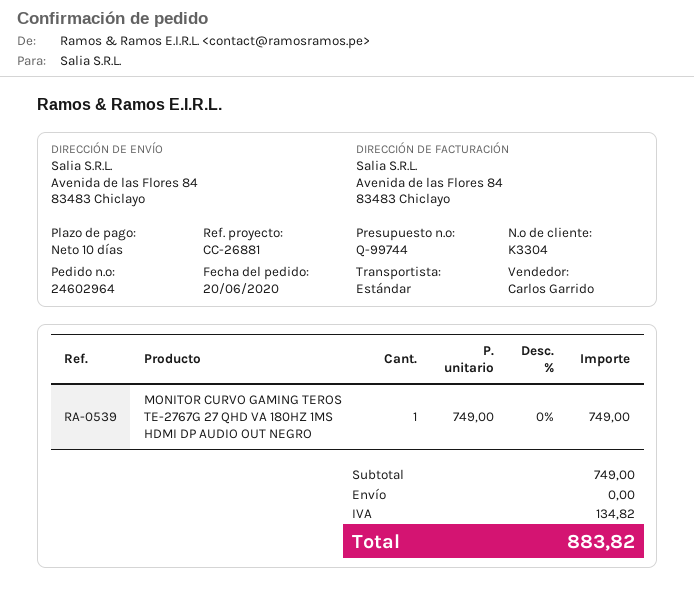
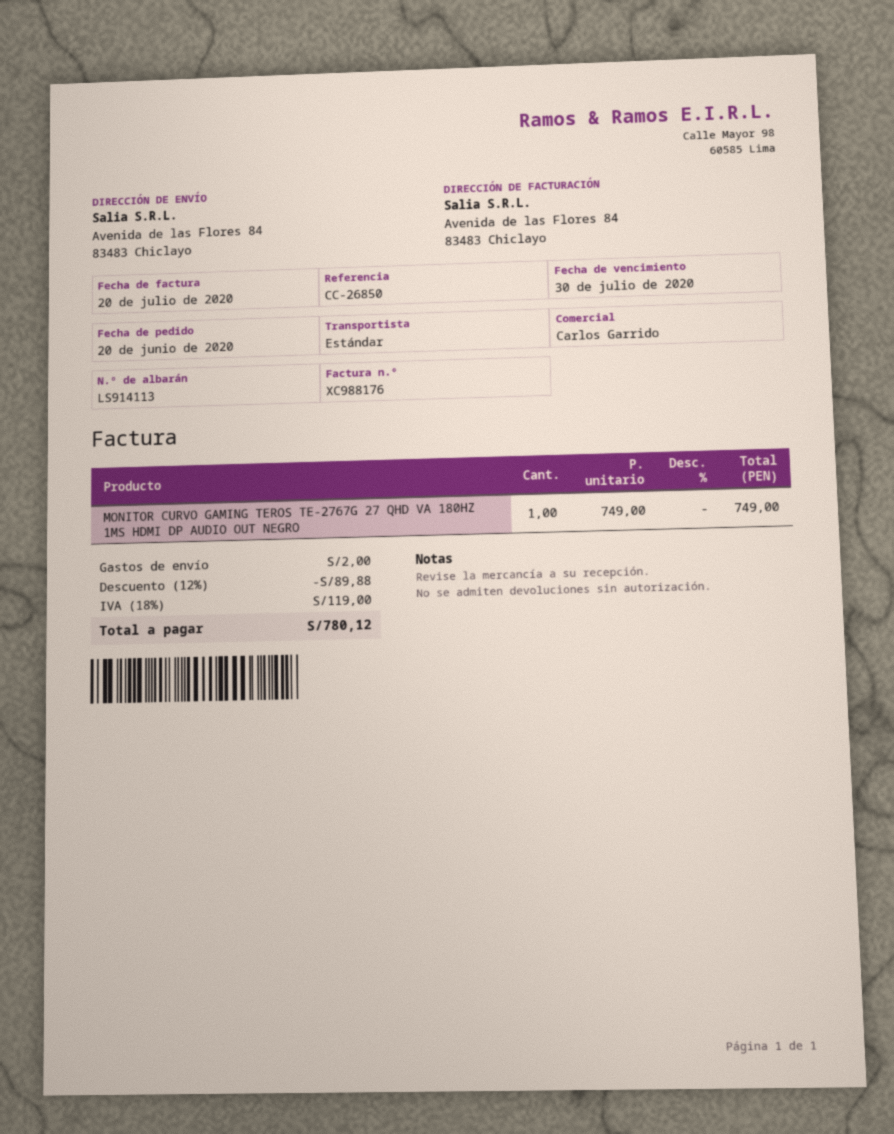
reference: CC-26881 -> CC-26850
discount: none -> 12% = 89.88
shipping: 0.00 -> 2.00
tax: 134.82 -> 119.00
total: 883.82 -> 780.12

